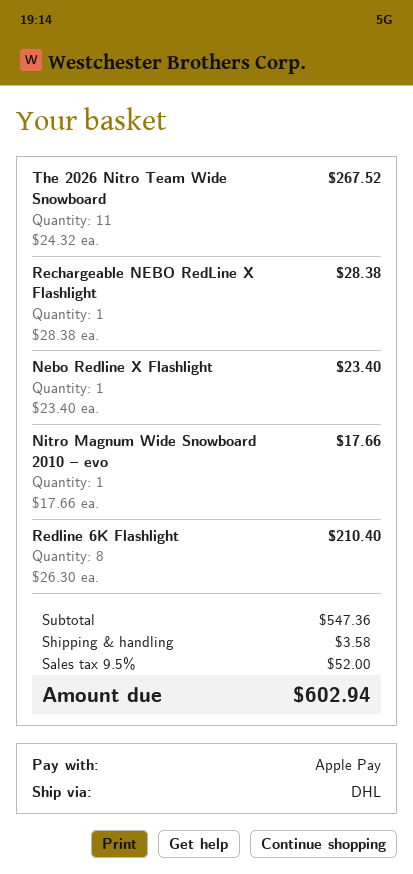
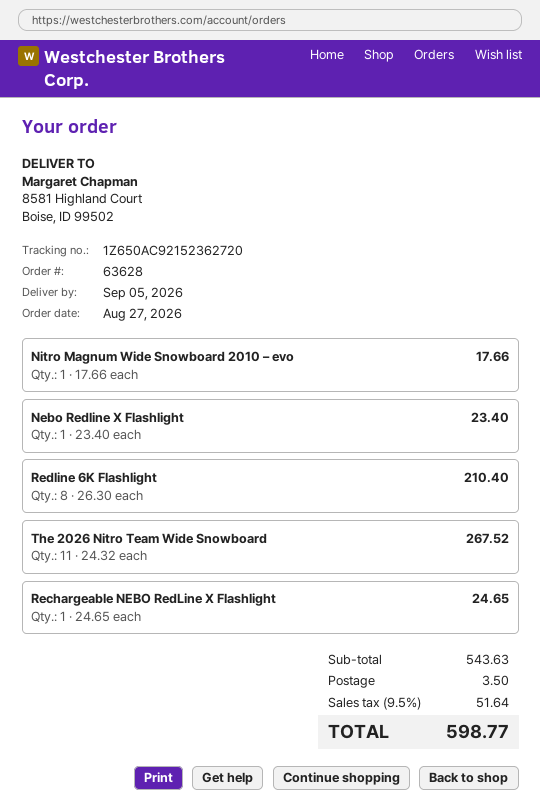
Rechargeable NEBO RedLine X Flashlight: 1 x 28.38 = 28.38 -> 1 x 24.65 = 24.65
subtotal: 547.36 -> 543.63
shipping: 3.58 -> 3.50
tax: 9.5% = 52.00 -> 9.5% = 51.64
total: 602.94 -> 598.77

